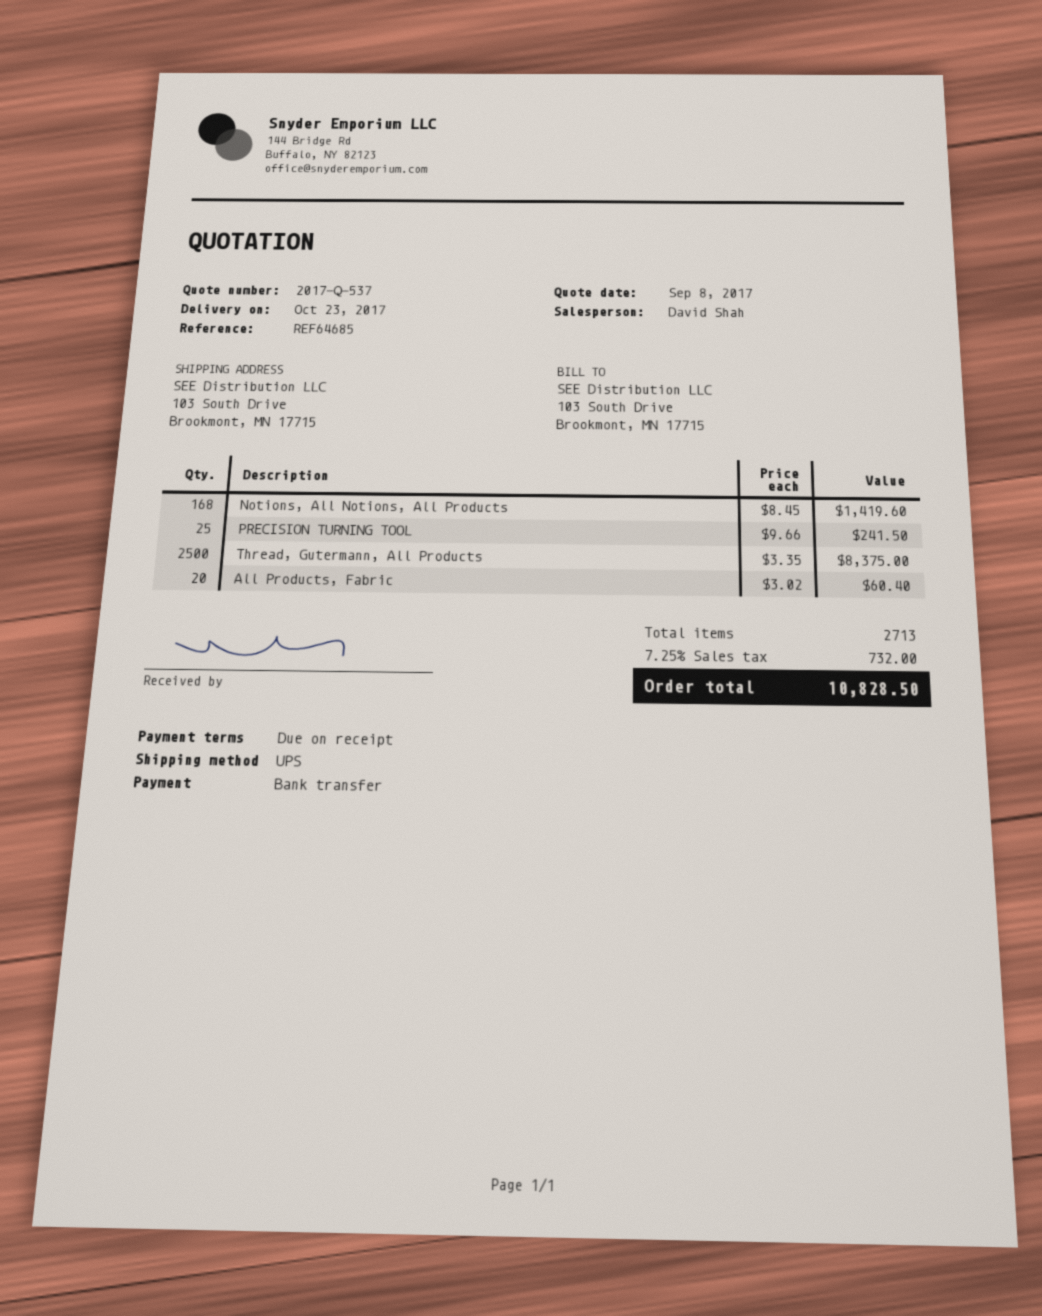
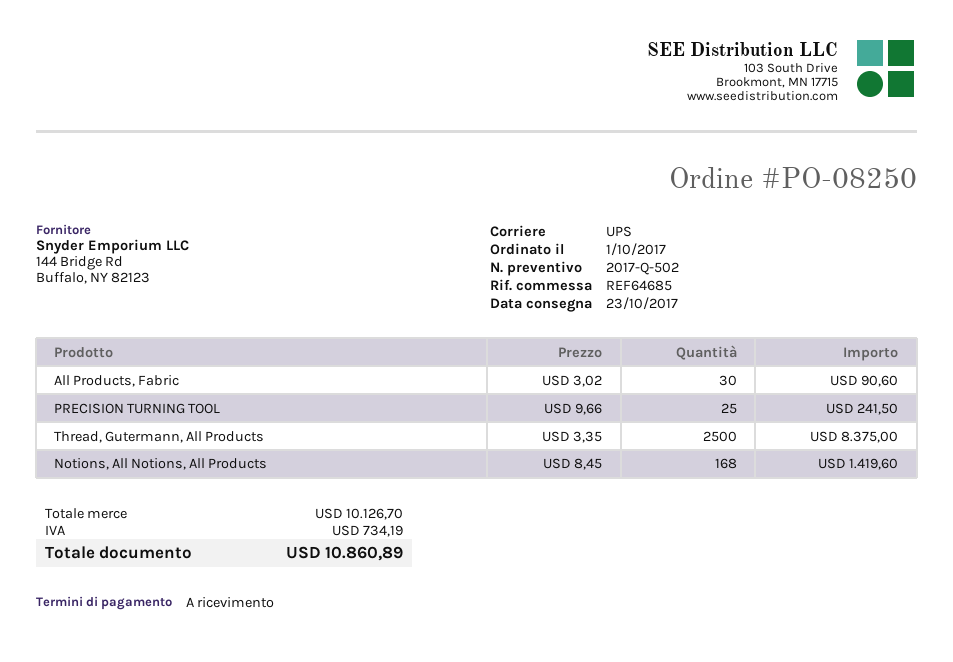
quote number: 2017-Q-537 -> 2017-Q-502
All Products, Fabric: 20 x 3.02 = 60.40 -> 30 x 3.02 = 90.60
tax: 732.00 -> 734.19
total: 10828.50 -> 10860.89

